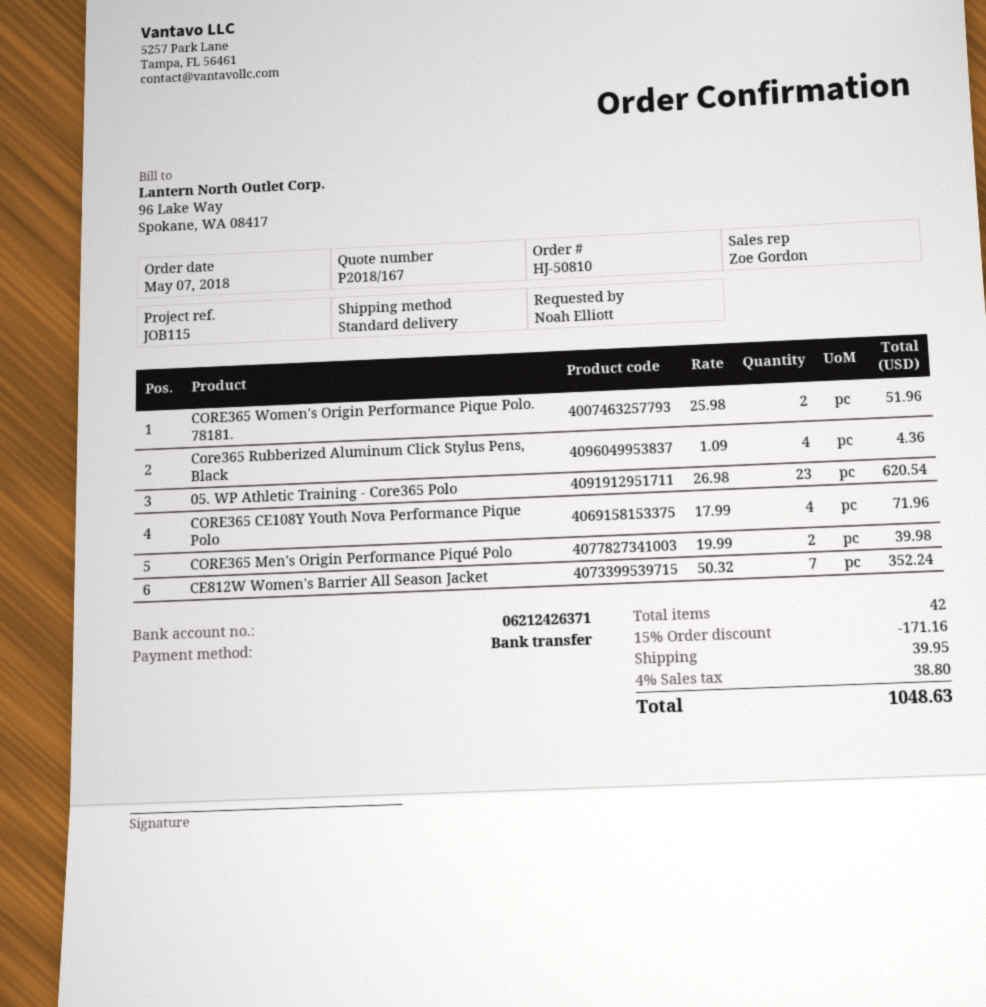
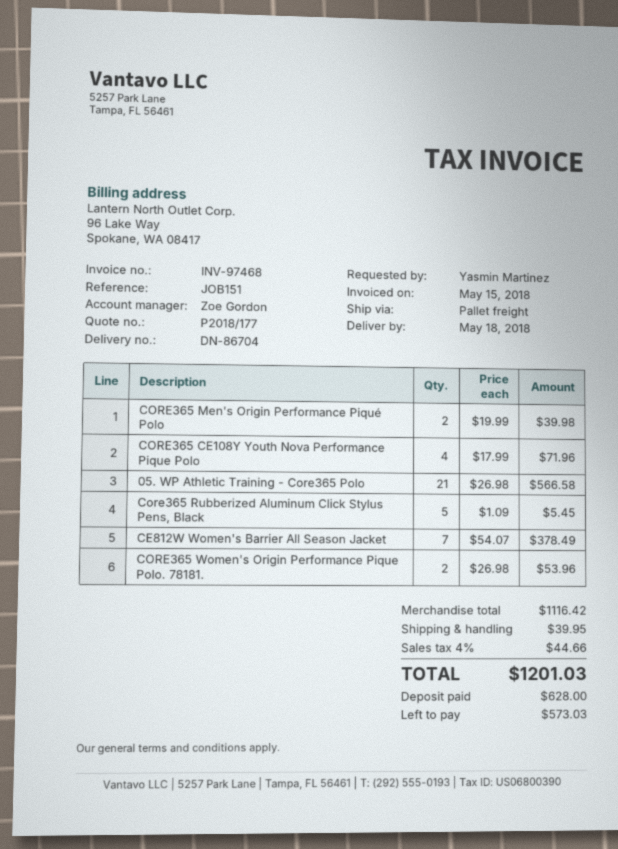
quote number: P2018/167 -> P2018/177
reference: JOB115 -> JOB151
ordered by: Noah Elliott -> Yasmin Martinez
shipping method: standard -> pallet freight
CORE365 Women's Origin Performance Pique Polo. 78181.: 2 x 25.98 = 51.96 -> 2 x 26.98 = 53.96
Core365 Rubberized Aluminum Click Stylus Pens, Black: 4 x 1.09 = 4.36 -> 5 x 1.09 = 5.45
05. WP Athletic Training - Core365 Polo: 23 x 26.98 = 620.54 -> 21 x 26.98 = 566.58
CE812W Women's Barrier All Season Jacket: 7 x 50.32 = 352.24 -> 7 x 54.07 = 378.49
discount: 15% = 171.16 -> none
tax: 4% = 38.80 -> 4% = 44.66
total: 1048.63 -> 1201.03

